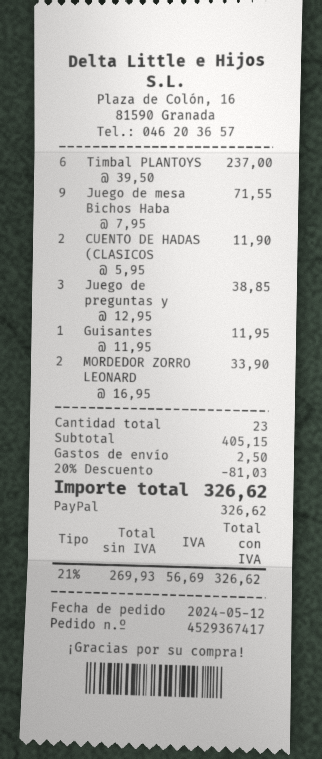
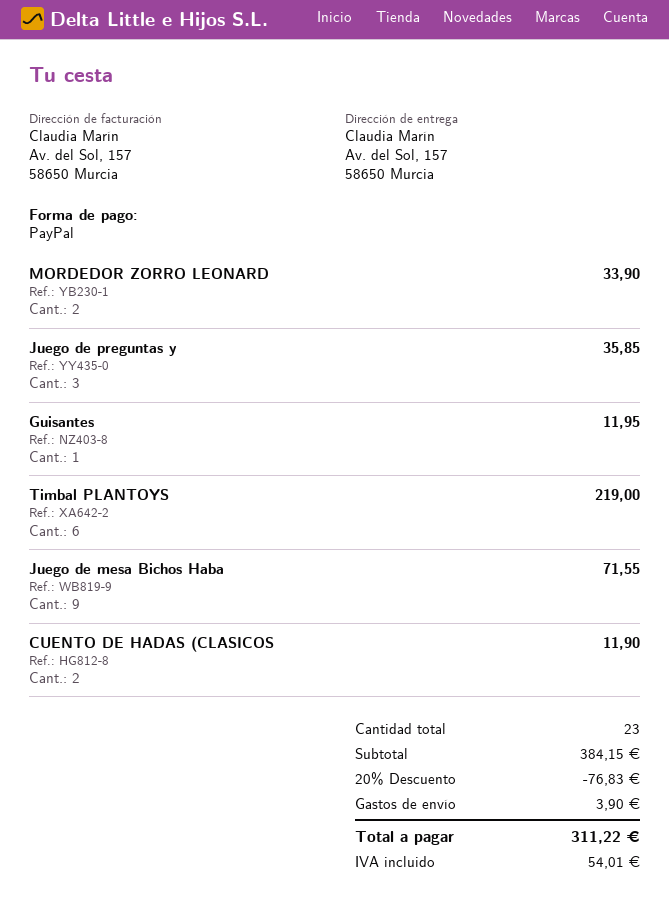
Timbal PLANTOYS: 6 for 237.00 -> 6 for 219.00
Juego de preguntas y: 3 for 38.85 -> 3 for 35.85
subtotal: 405.15 -> 384.15
discount: 20% = 81.03 -> 20% = 76.83
shipping: 2.50 -> 3.90
tax: 56.69 -> 54.01
total: 326.62 -> 311.22

